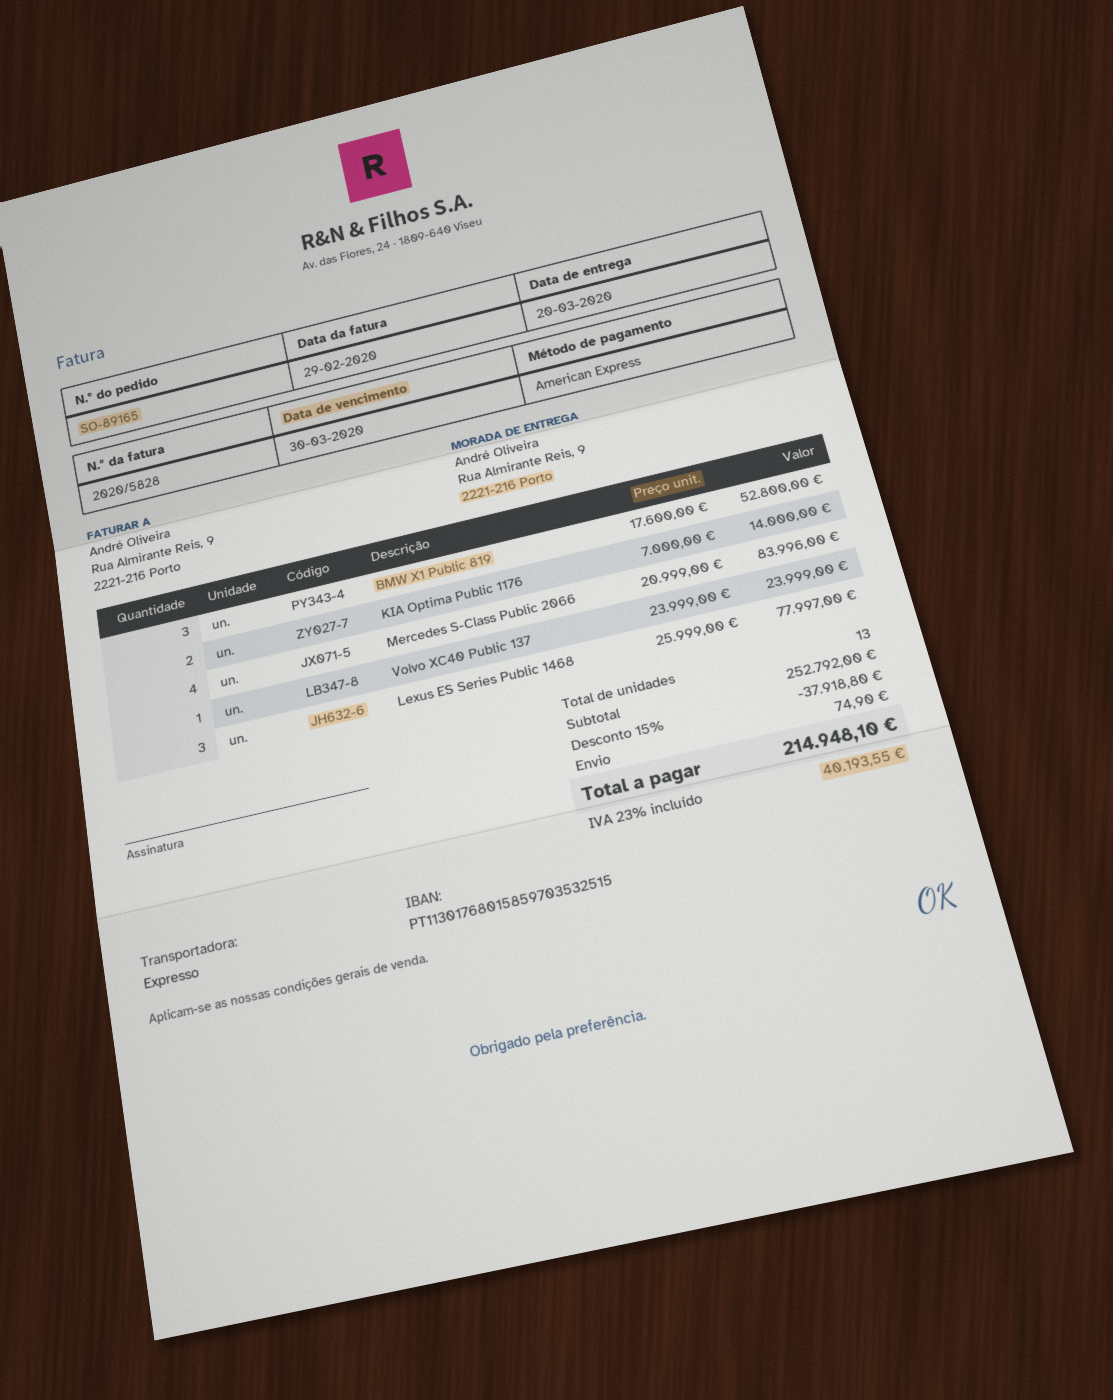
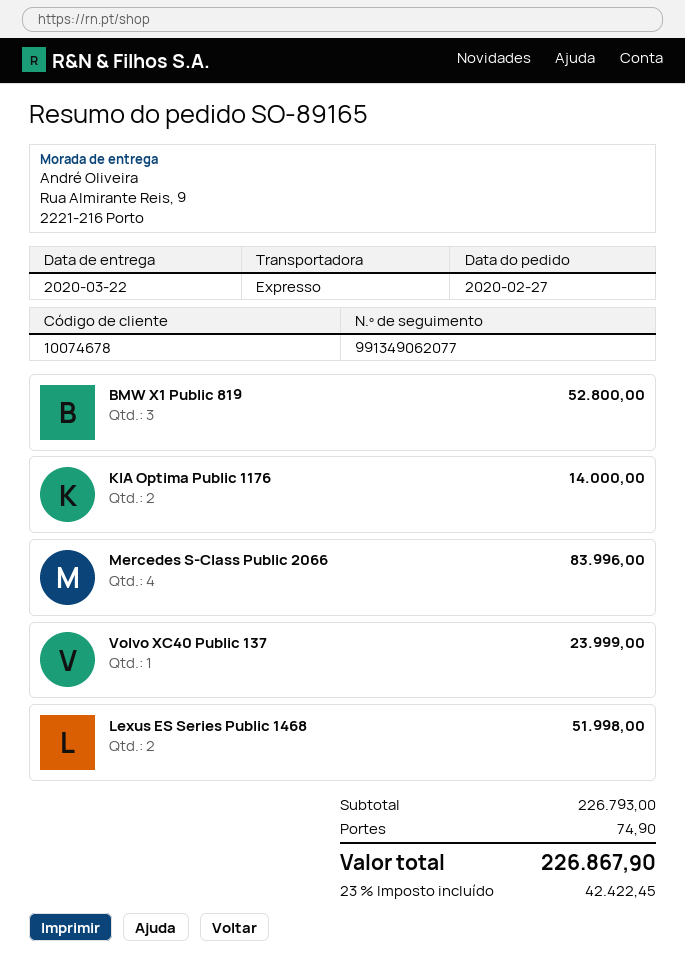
delivery date: 2020-03-20 -> 2020-03-22
Lexus ES Series Public 1468: 3 for 77997.00 -> 2 for 51998.00
subtotal: 252792.00 -> 226793.00
discount: 15% = 37918.80 -> none
tax: 23% = 40193.55 -> 23% = 42422.45
total: 214948.10 -> 226867.90

